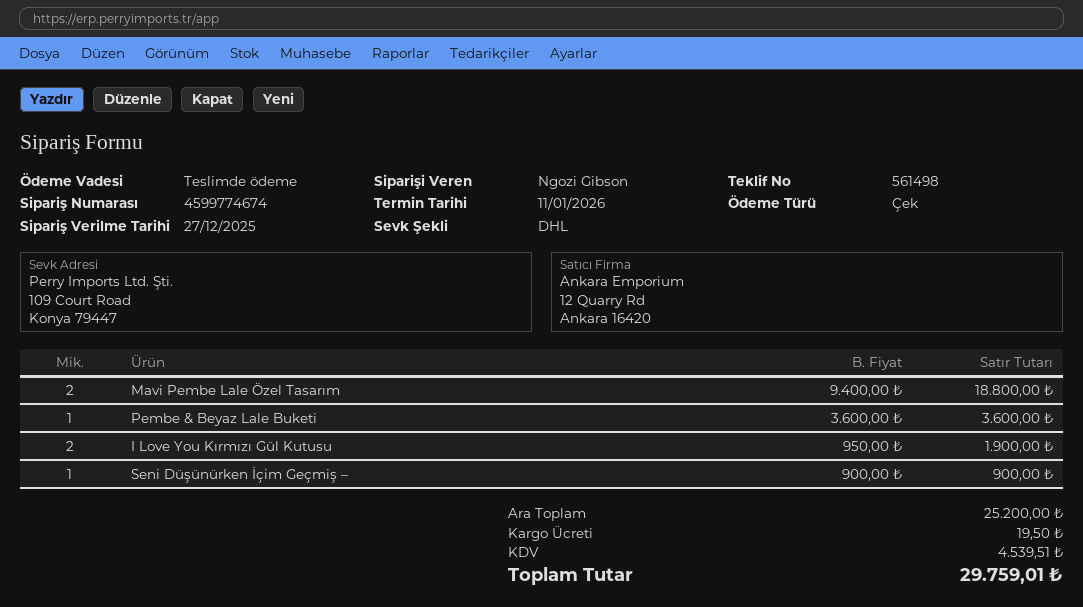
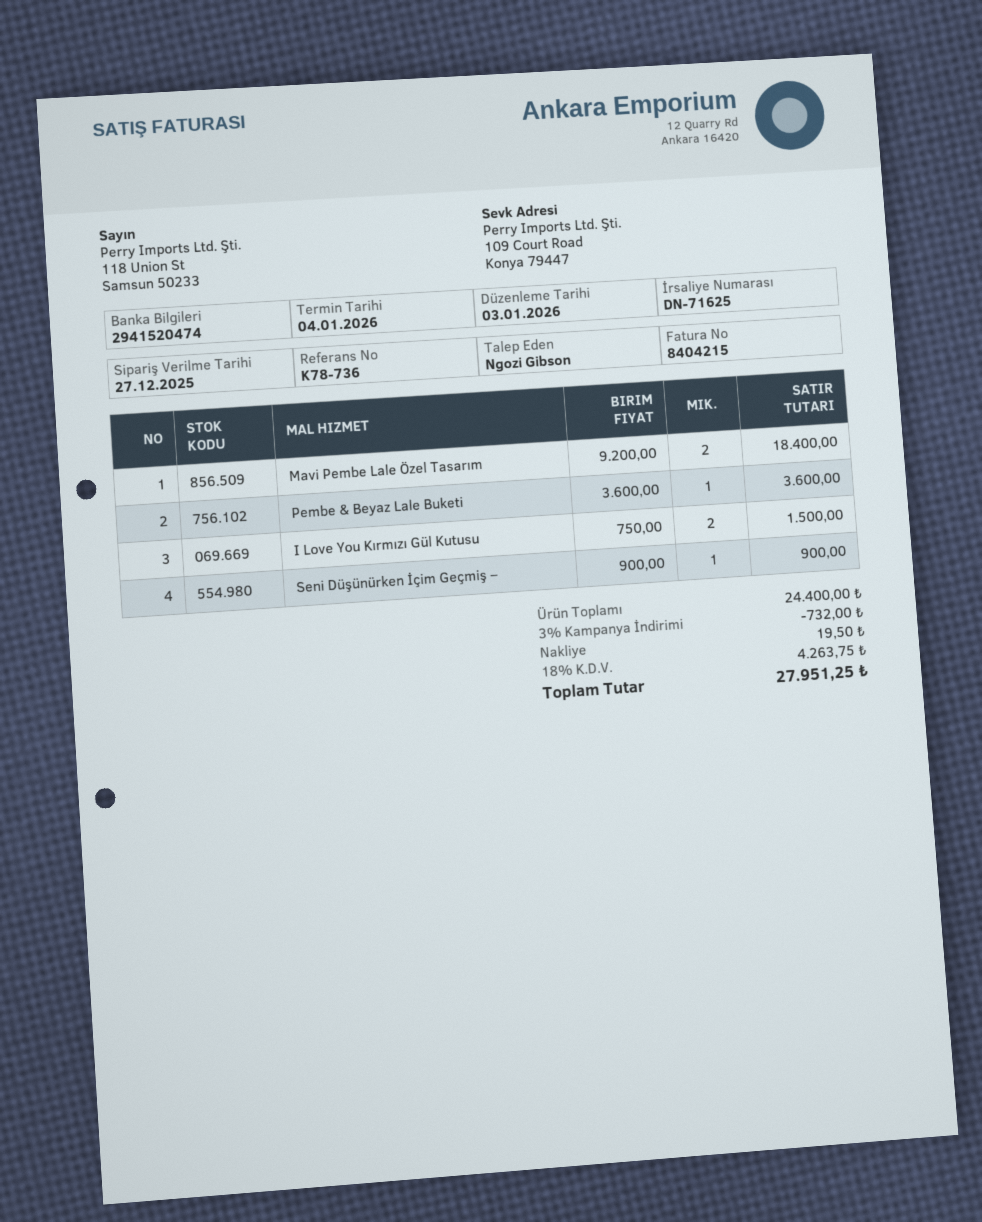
delivery date: 2026-01-11 -> 2026-01-04
Mavi Pembe Lale Özel Tasarım: 2 x 9400.00 = 18800.00 -> 2 x 9200.00 = 18400.00
I Love You Kırmızı Gül Kutusu: 2 x 950.00 = 1900.00 -> 2 x 750.00 = 1500.00
subtotal: 25200.00 -> 24400.00
discount: none -> 3% = 732.00
tax: 4539.51 -> 4263.75
total: 29759.01 -> 27951.25

